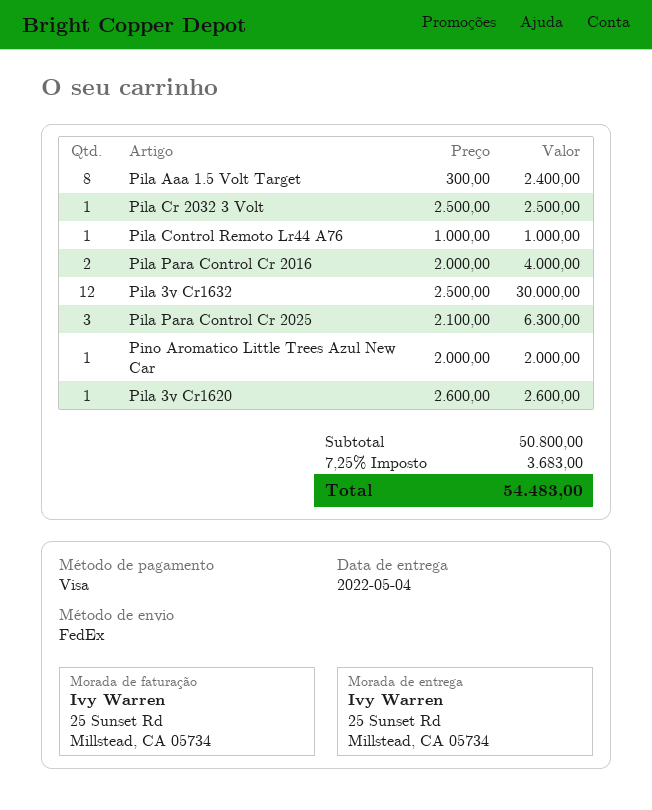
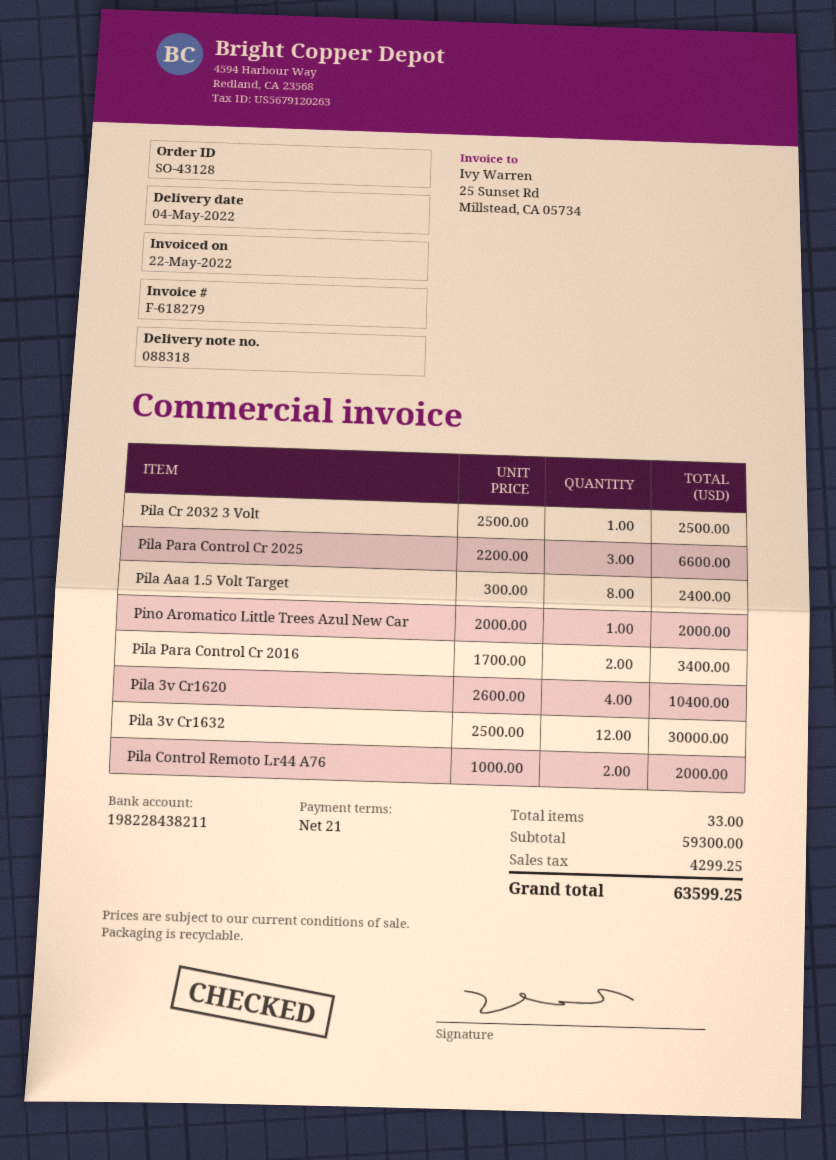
Pila Control Remoto Lr44 A76: 1 x 1000.00 = 1000.00 -> 2 x 1000.00 = 2000.00
Pila Para Control Cr 2016: 2 x 2000.00 = 4000.00 -> 2 x 1700.00 = 3400.00
Pila Para Control Cr 2025: 3 x 2100.00 = 6300.00 -> 3 x 2200.00 = 6600.00
Pila 3v Cr1620: 1 x 2600.00 = 2600.00 -> 4 x 2600.00 = 10400.00
subtotal: 50800.00 -> 59300.00
tax: 3683.00 -> 4299.25
total: 54483.00 -> 63599.25

